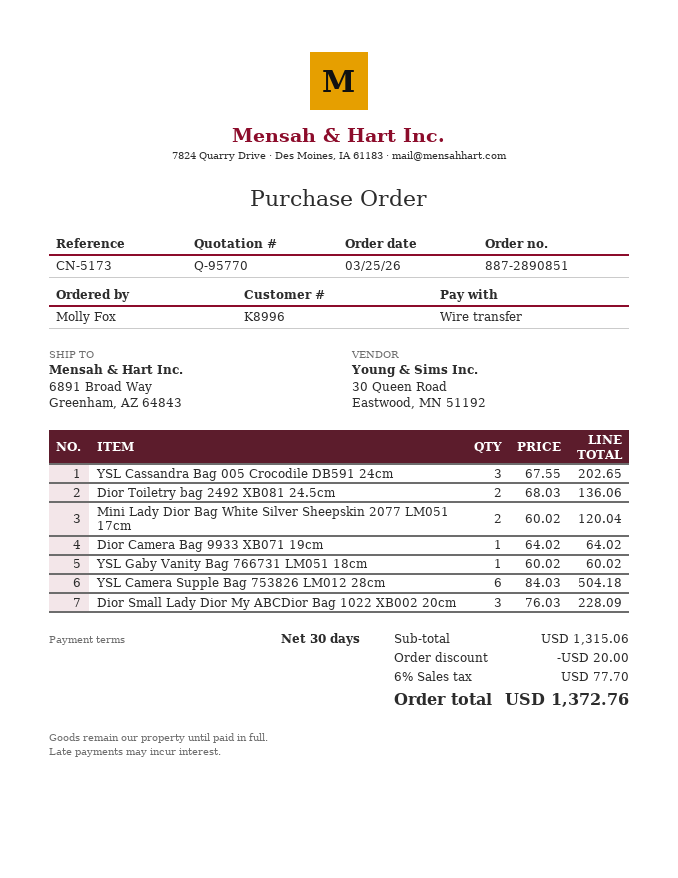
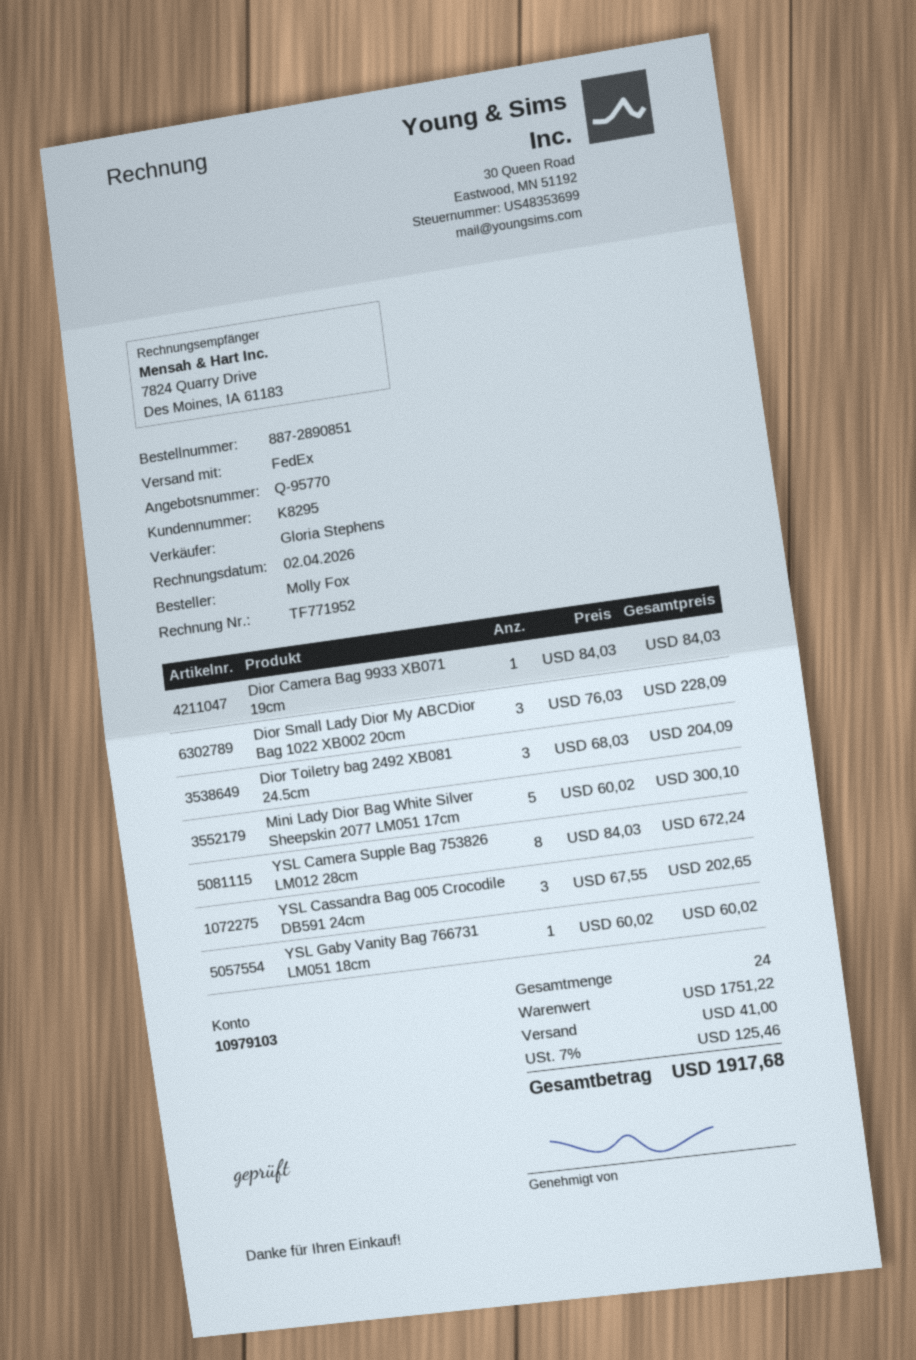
customer number: K8996 -> K8295
Dior Toiletry bag 2492 XB081 24.5cm: 2 x 68.03 = 136.06 -> 3 x 68.03 = 204.09
Mini Lady Dior Bag White Silver Sheepskin 2077 LM051 17cm: 2 x 60.02 = 120.04 -> 5 x 60.02 = 300.10
Dior Camera Bag 9933 XB071 19cm: 1 x 64.02 = 64.02 -> 1 x 84.03 = 84.03
YSL Camera Supple Bag 753826 LM012 28cm: 6 x 84.03 = 504.18 -> 8 x 84.03 = 672.24
subtotal: 1315.06 -> 1751.22
discount: 20.00 -> none
shipping: none -> 41.00
tax: 6% = 77.70 -> 7% = 125.46
total: 1372.76 -> 1917.68

